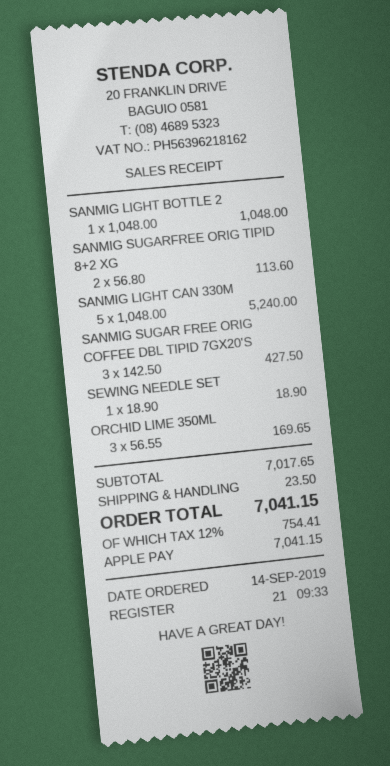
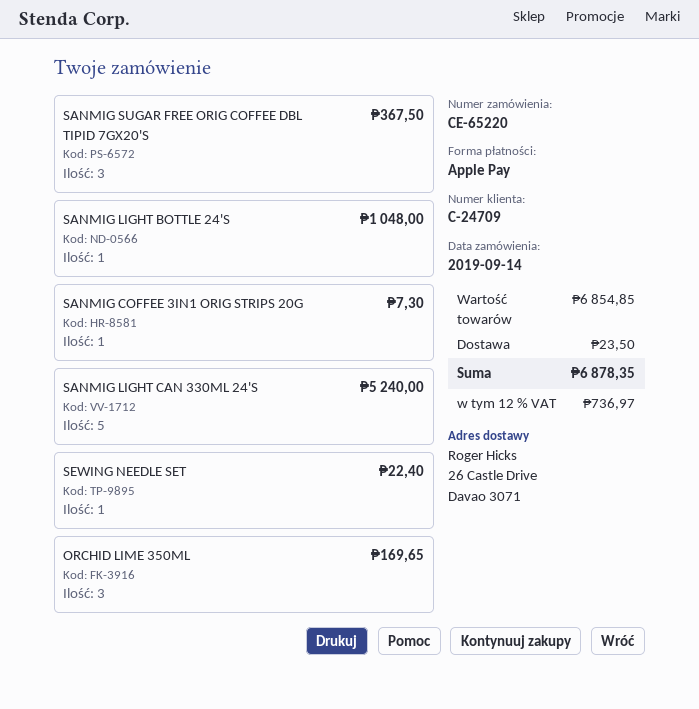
SANMIG SUGARFREE ORIG TIPID 8+2 XG: 2 for 113.60 -> none
SANMIG SUGAR FREE ORIG COFFEE DBL TIPID 7GX20'S: 3 for 427.50 -> 3 for 367.50
SEWING NEEDLE SET: 1 for 18.90 -> 1 for 22.40
SANMIG COFFEE 3IN1 ORIG STRIPS 20G: none -> 1 for 7.30
subtotal: 7017.65 -> 6854.85
tax: 12% = 754.41 -> 12% = 736.97
total: 7041.15 -> 6878.35

